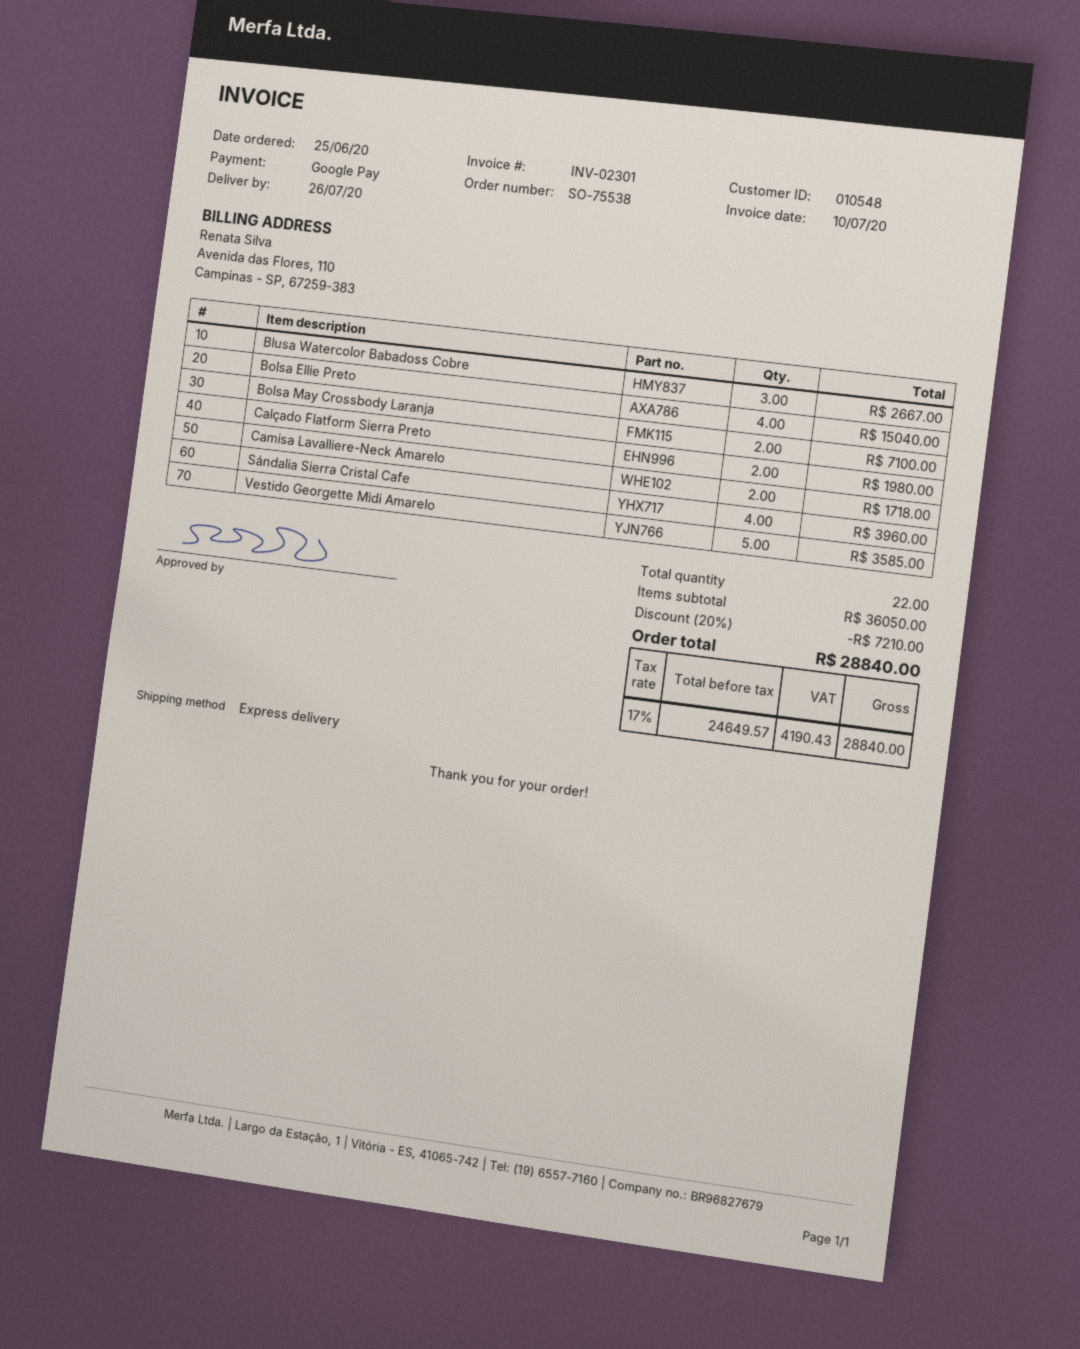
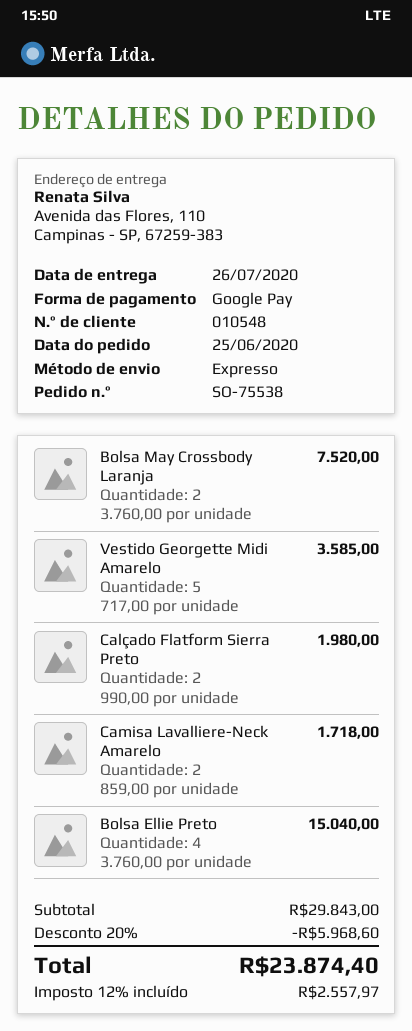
Blusa Watercolor Babadoss Cobre: 3 for 2667.00 -> none
Bolsa May Crossbody Laranja: 2 for 7100.00 -> 2 for 7520.00
Sándalia Sierra Cristal Cafe: 4 for 3960.00 -> none
subtotal: 36050.00 -> 29843.00
discount: 20% = 7210.00 -> 20% = 5968.60
tax: 17% = 4190.43 -> 12% = 2557.97
total: 28840.00 -> 23874.40

